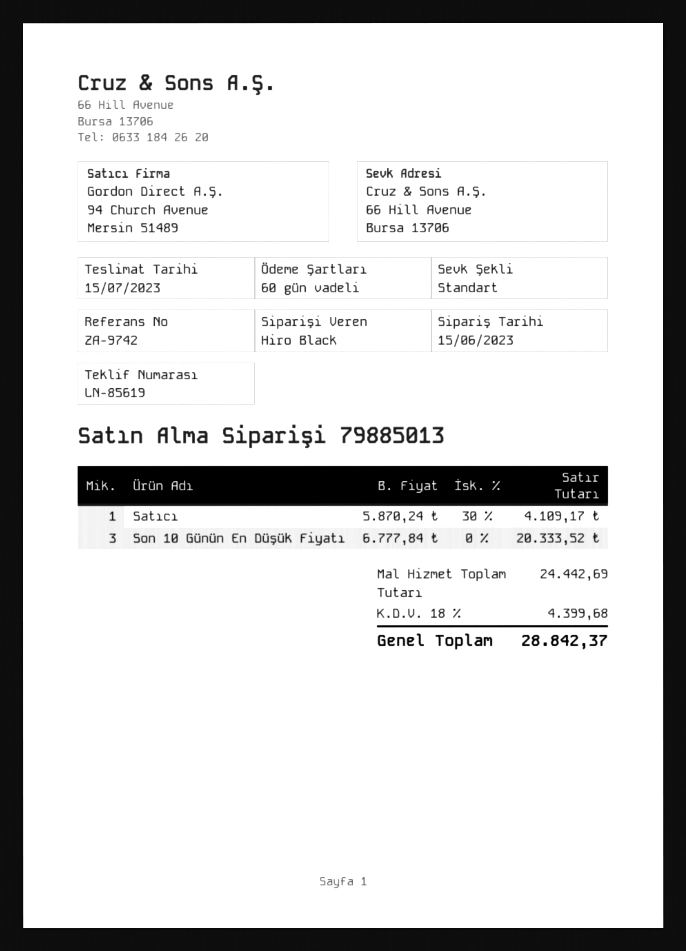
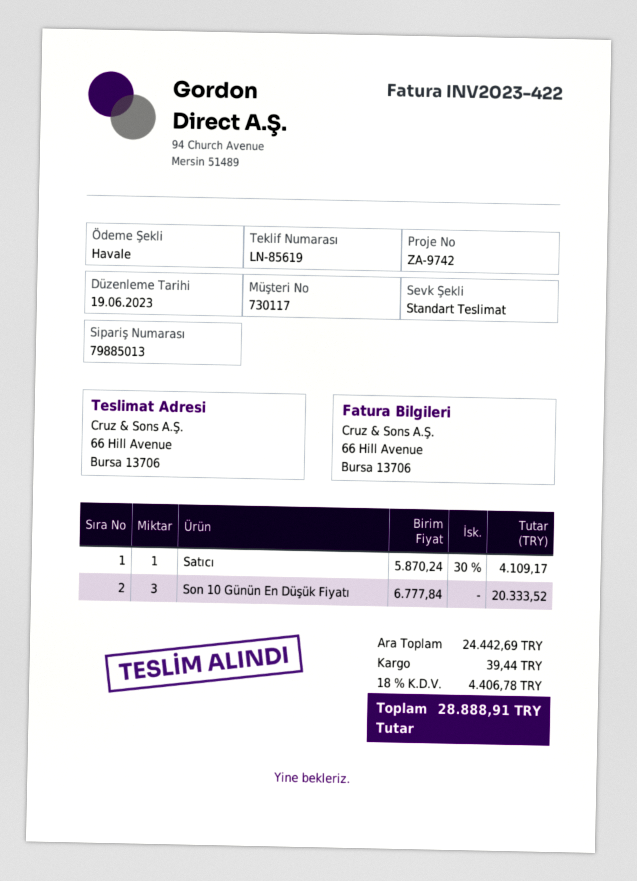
shipping: none -> 39.44
tax: 18% = 4399.68 -> 18% = 4406.78
total: 28842.37 -> 28888.91

